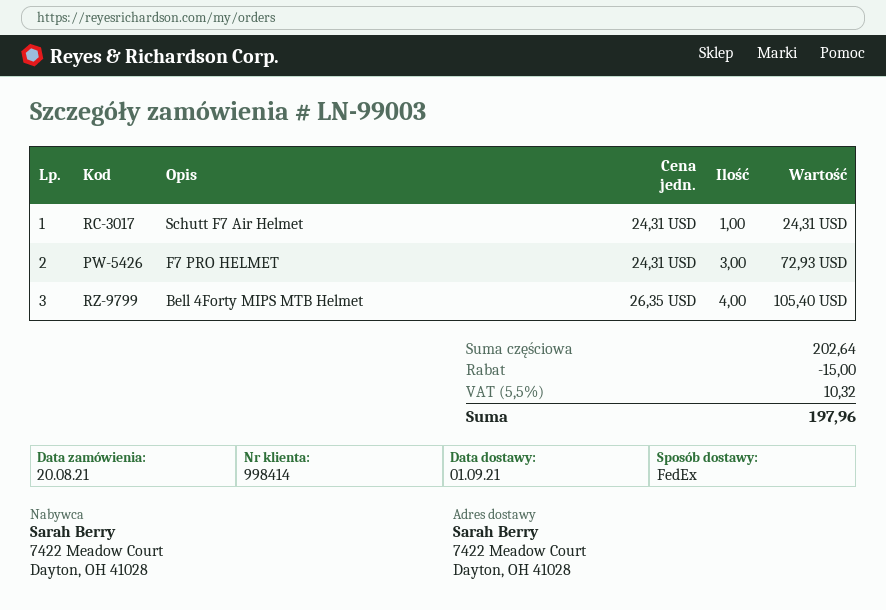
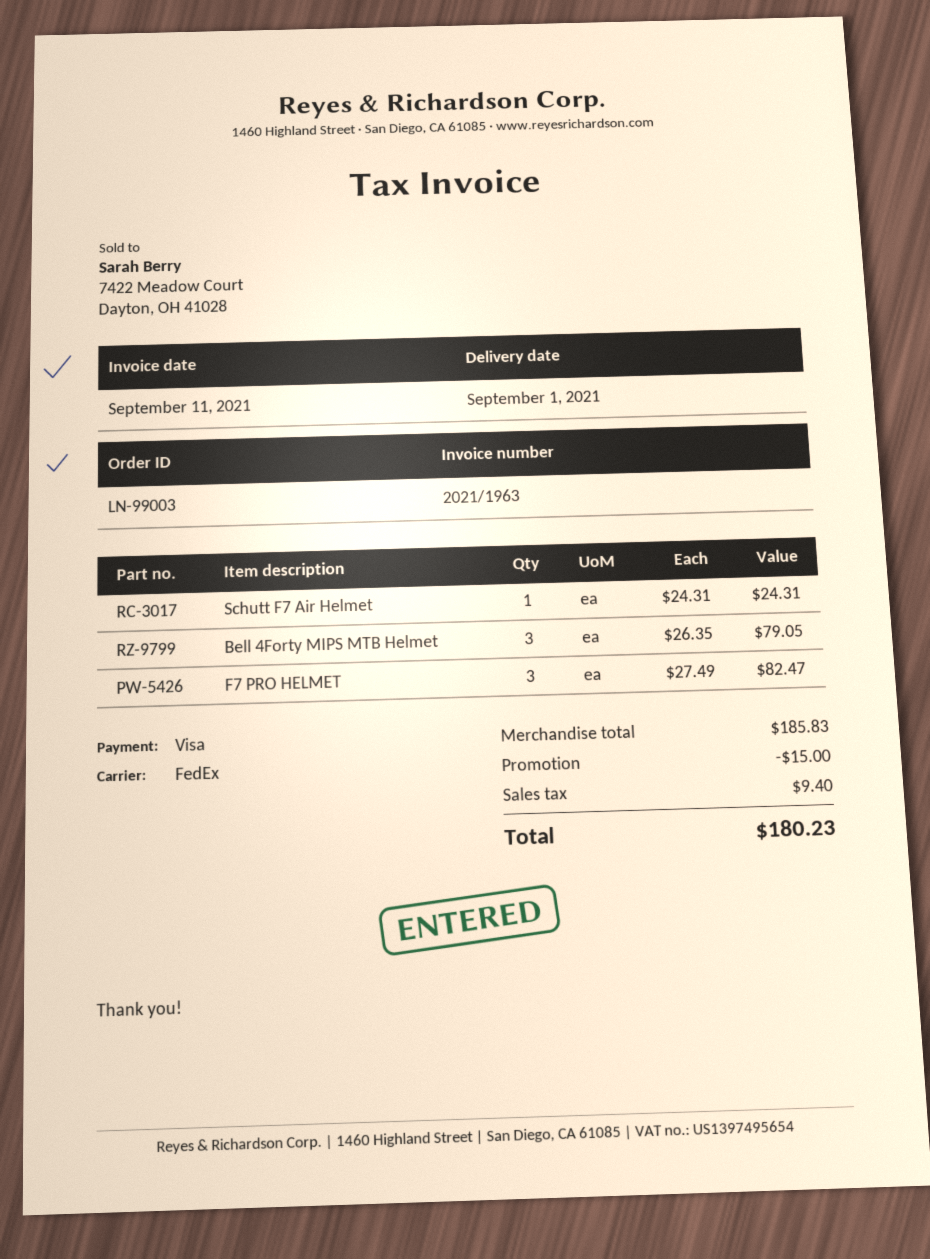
F7 PRO HELMET: 3 x 24.31 = 72.93 -> 3 x 27.49 = 82.47
Bell 4Forty MIPS MTB Helmet: 4 x 26.35 = 105.40 -> 3 x 26.35 = 79.05
subtotal: 202.64 -> 185.83
tax: 10.32 -> 9.40
total: 197.96 -> 180.23

